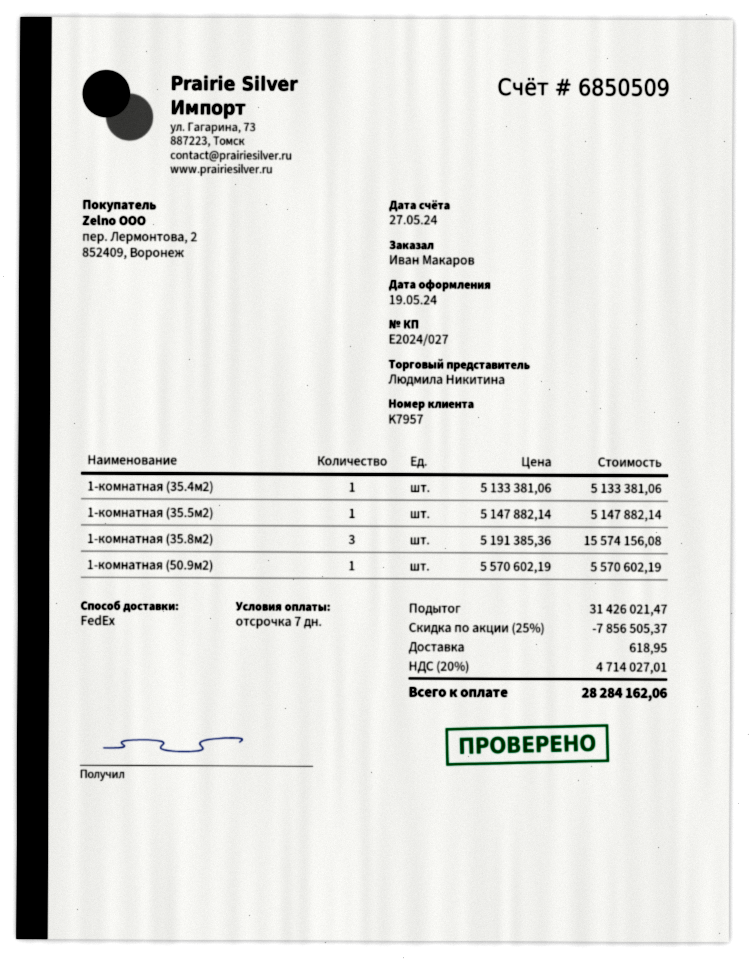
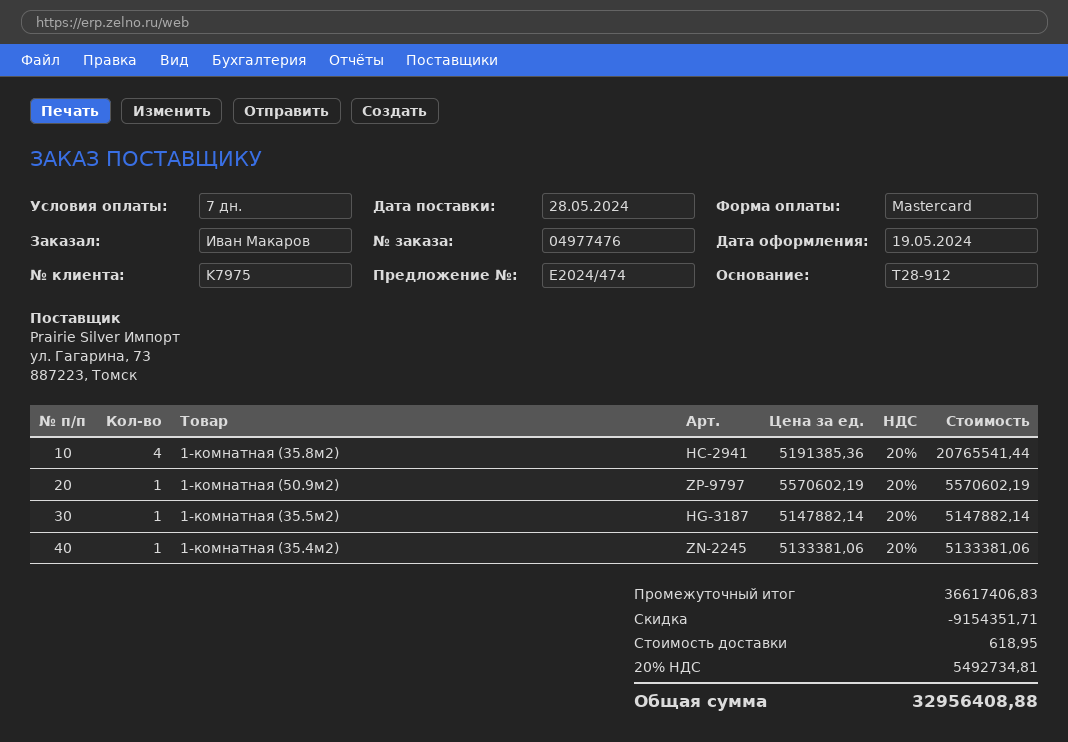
quote number: E2024/027 -> E2024/474
customer number: K7957 -> K7975
1-комнатная (35.8м2): 3 x 5191385.36 = 15574156.08 -> 4 x 5191385.36 = 20765541.44
subtotal: 31426021.47 -> 36617406.83
discount: 7856505.37 -> 9154351.71
tax: 20% = 4714027.01 -> 20% = 5492734.81
total: 28284162.06 -> 32956408.88

